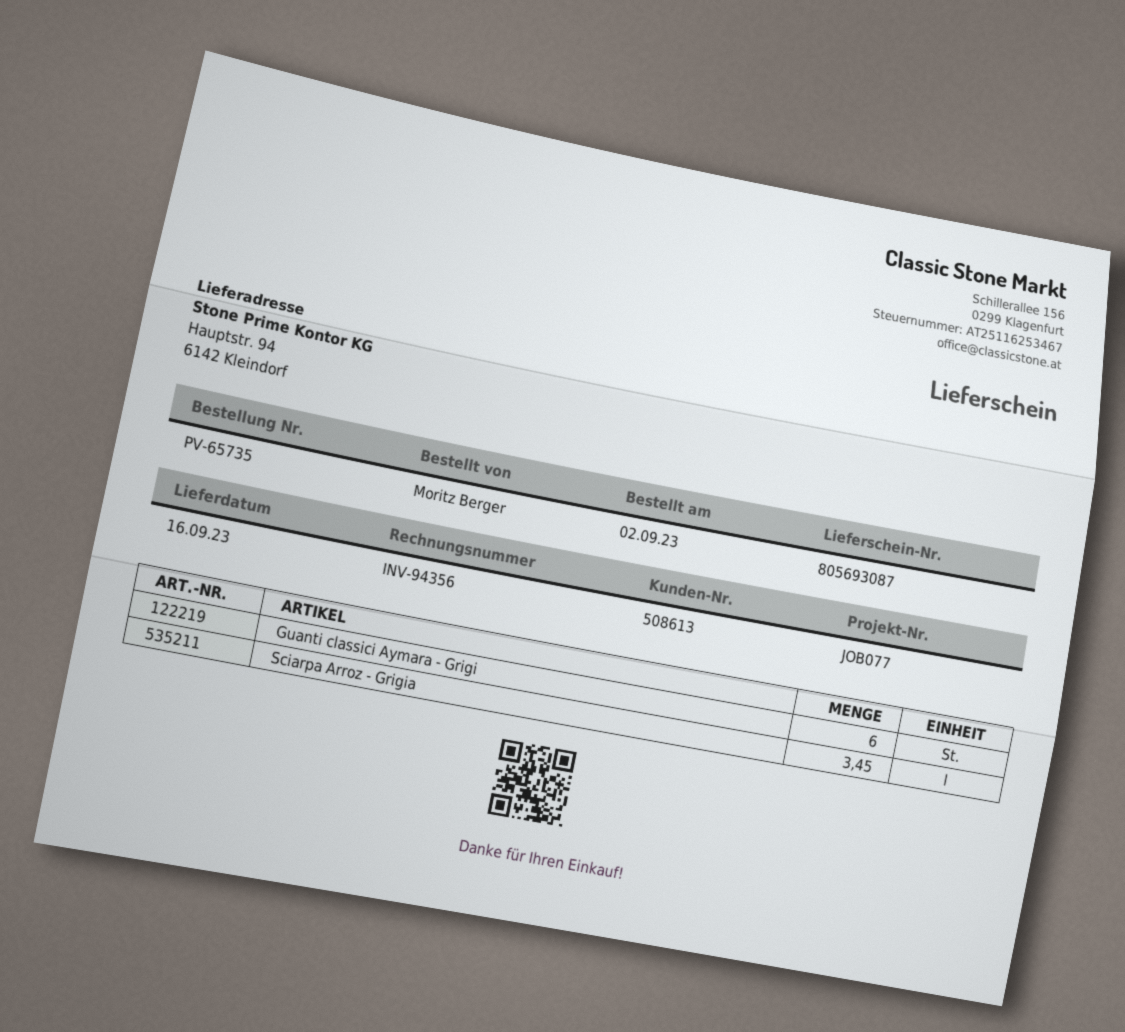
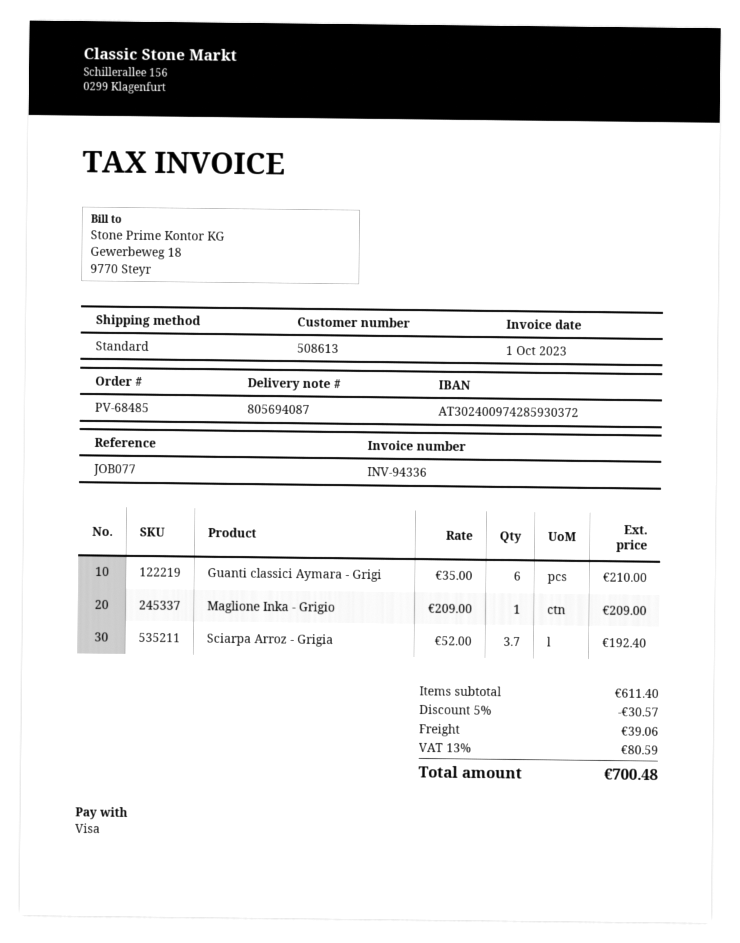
order number: PV-65735 -> PV-68485
delivery note number: 805693087 -> 805694087
invoice number: INV-94356 -> INV-94336
Sciarpa Arroz - Grigia: 3.45 -> 3.7
Maglione Inka - Grigio: none -> 1

